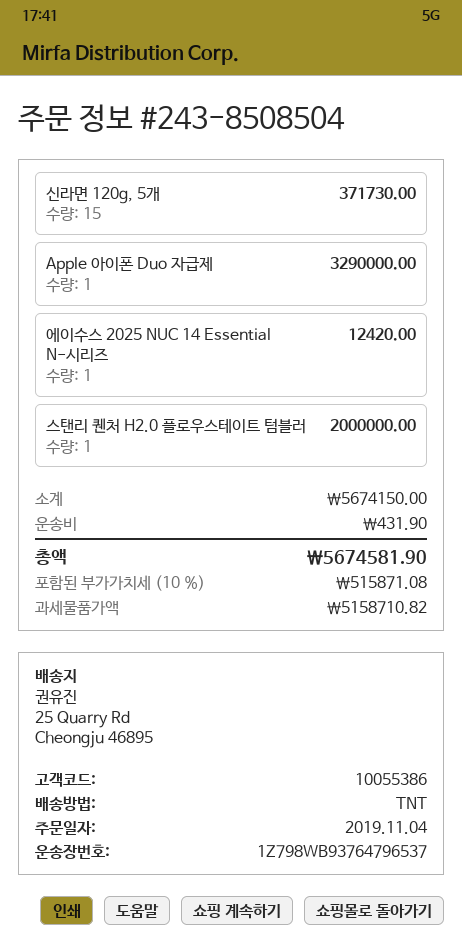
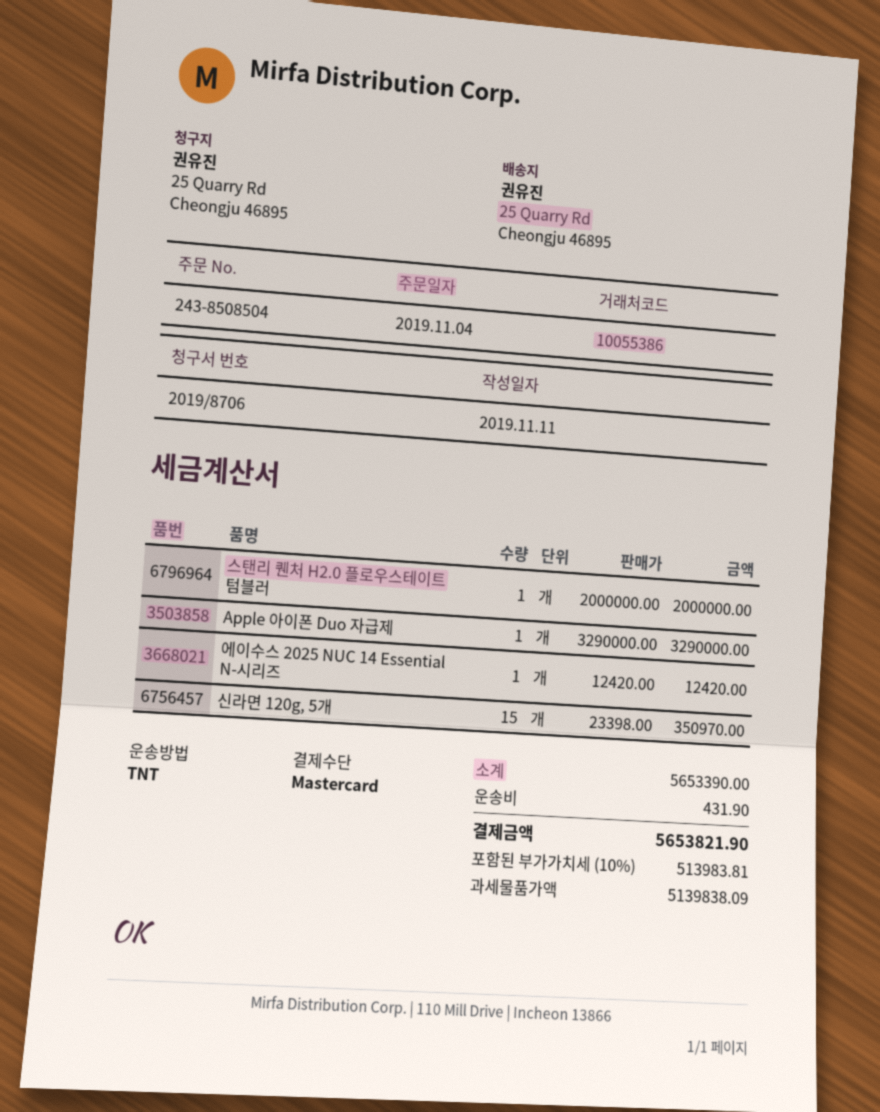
신라면 120g, 5개: 15 for 371730.00 -> 15 for 350970.00
subtotal: 5674150.00 -> 5653390.00
net: 5158710.82 -> 5139838.09
tax: 10% = 515871.08 -> 10% = 513983.81
total: 5674581.90 -> 5653821.90

